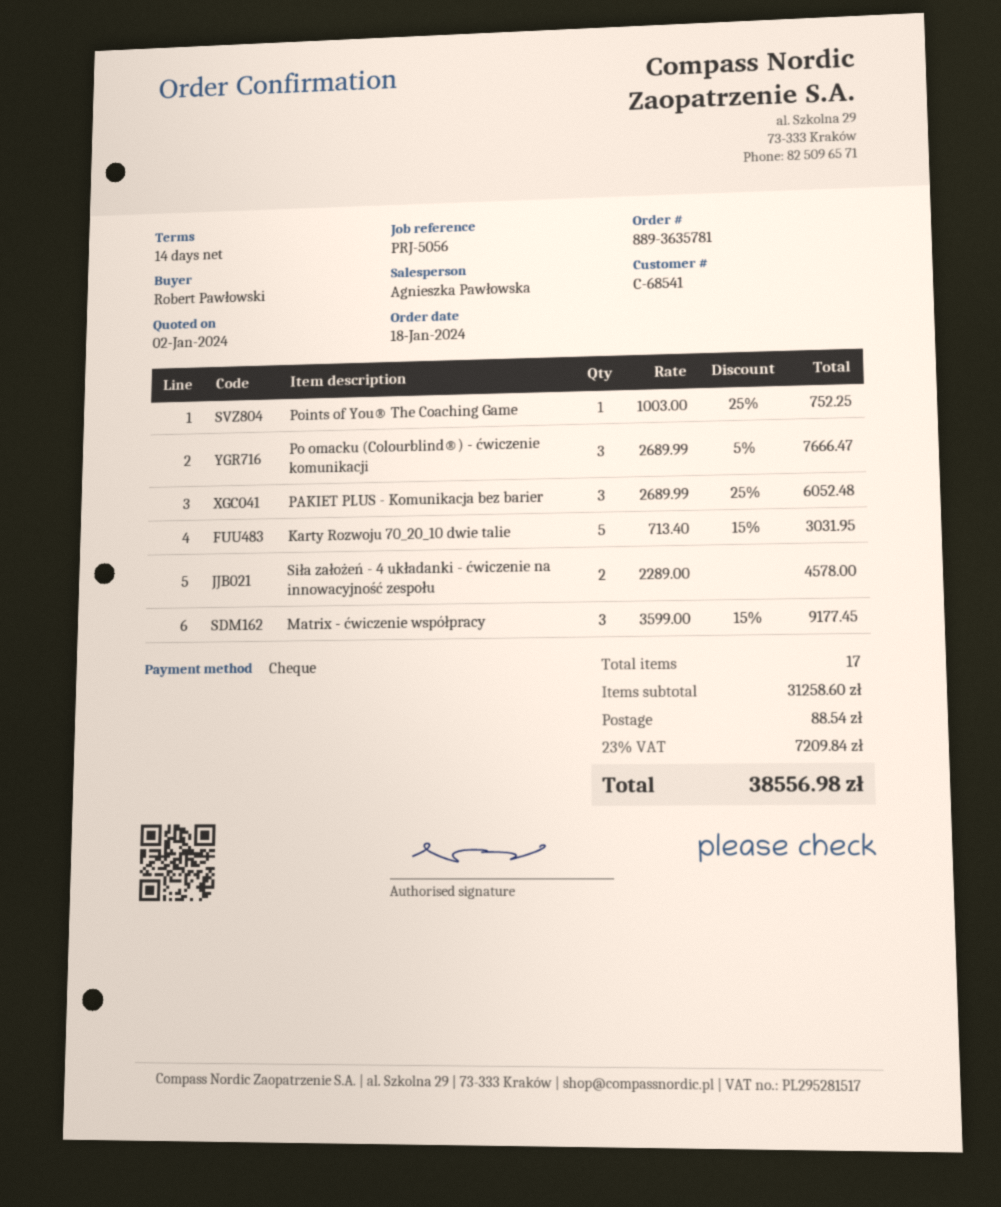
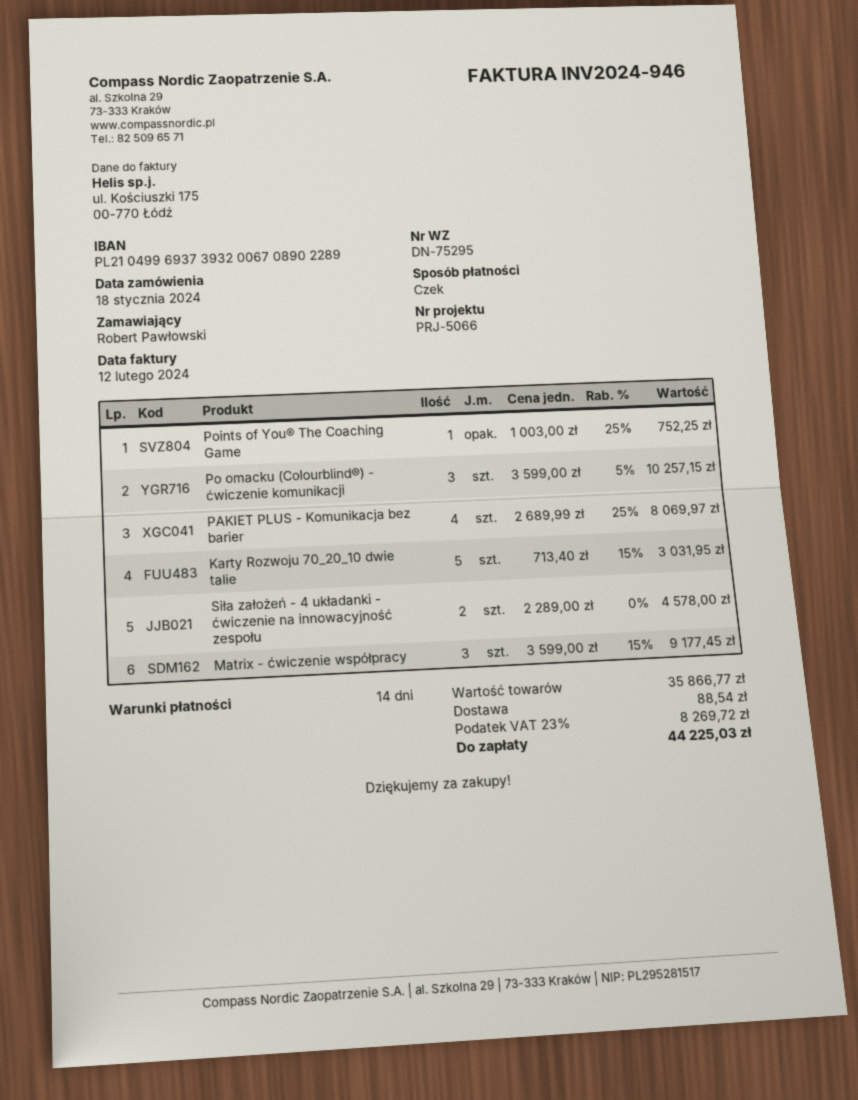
reference: PRJ-5056 -> PRJ-5066
Po omacku (Colourblind®) - ćwiczenie komunikacji: 3 x 2689.99 - 5% = 7666.47 -> 3 x 3599.00 - 5% = 10257.15
PAKIET PLUS - Komunikacja bez barier: 3 x 2689.99 - 25% = 6052.48 -> 4 x 2689.99 - 25% = 8069.97
subtotal: 31258.60 -> 35866.77
tax: 23% = 7209.84 -> 23% = 8269.72
total: 38556.98 -> 44225.03

